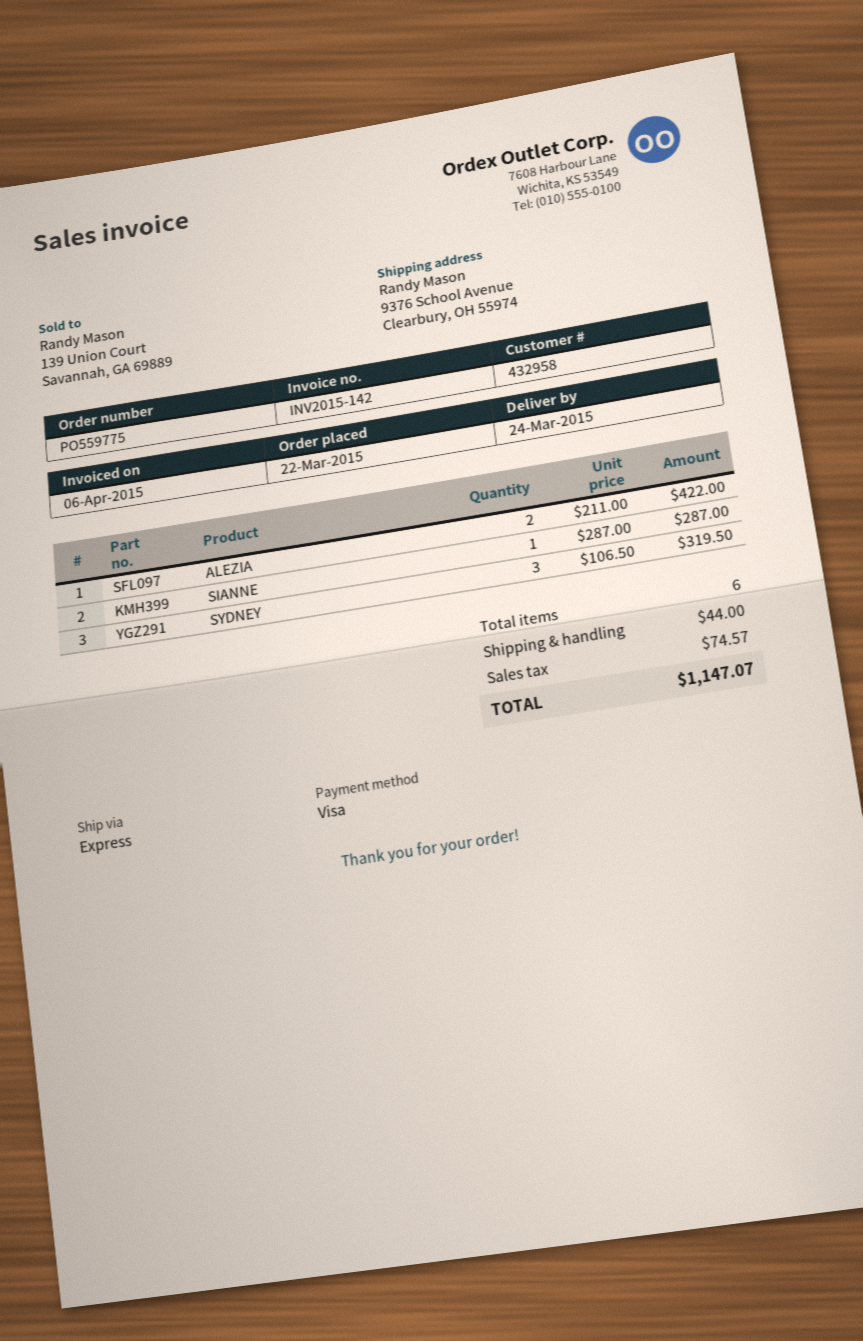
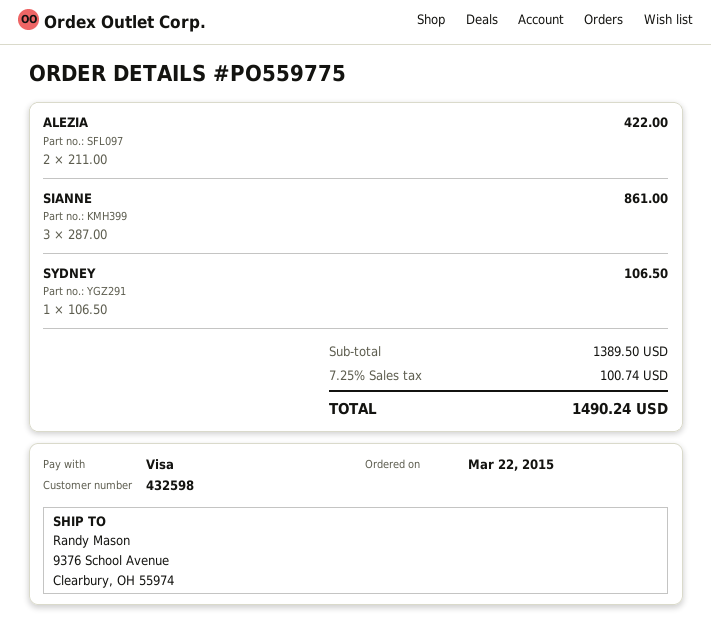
customer number: 432958 -> 432598
SIANNE: 1 x 287.00 = 287.00 -> 3 x 287.00 = 861.00
SYDNEY: 3 x 106.50 = 319.50 -> 1 x 106.50 = 106.50
shipping: 44.00 -> none
tax: 74.57 -> 100.74
total: 1147.07 -> 1490.24

